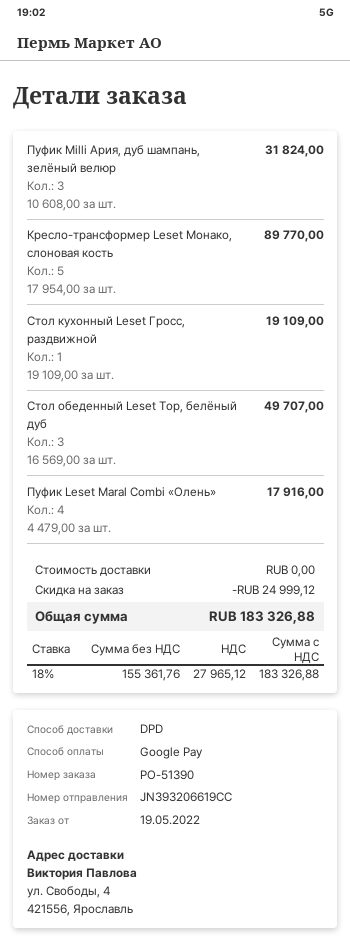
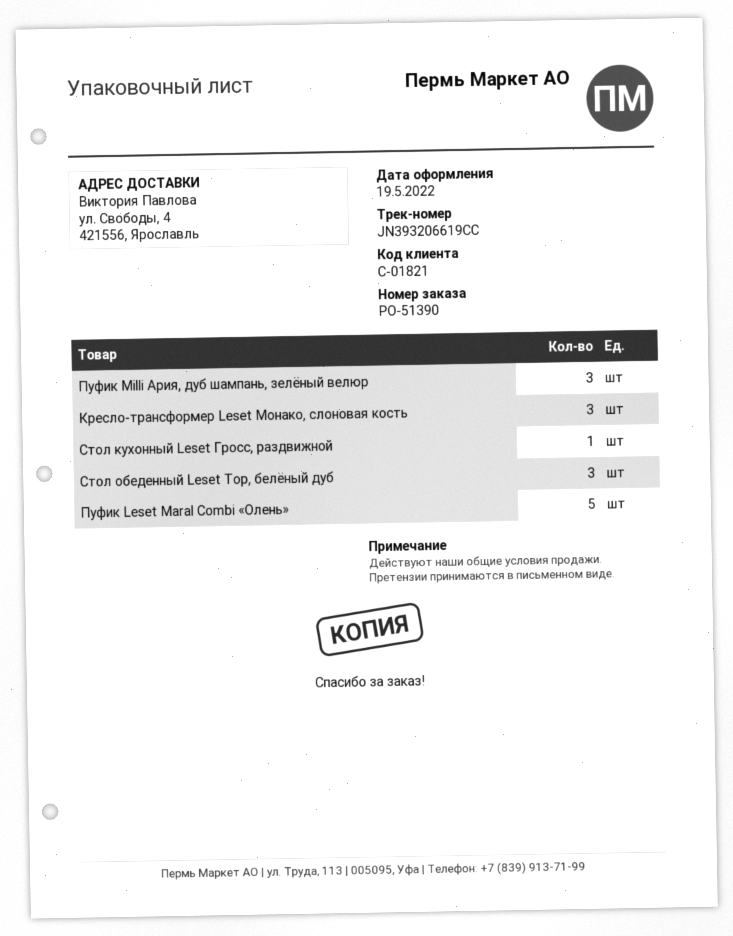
Кресло-трансформер Leset Монако, слоновая кость: 5 -> 3
Пуфик Leset Maral Combi «Олень»: 4 -> 5

